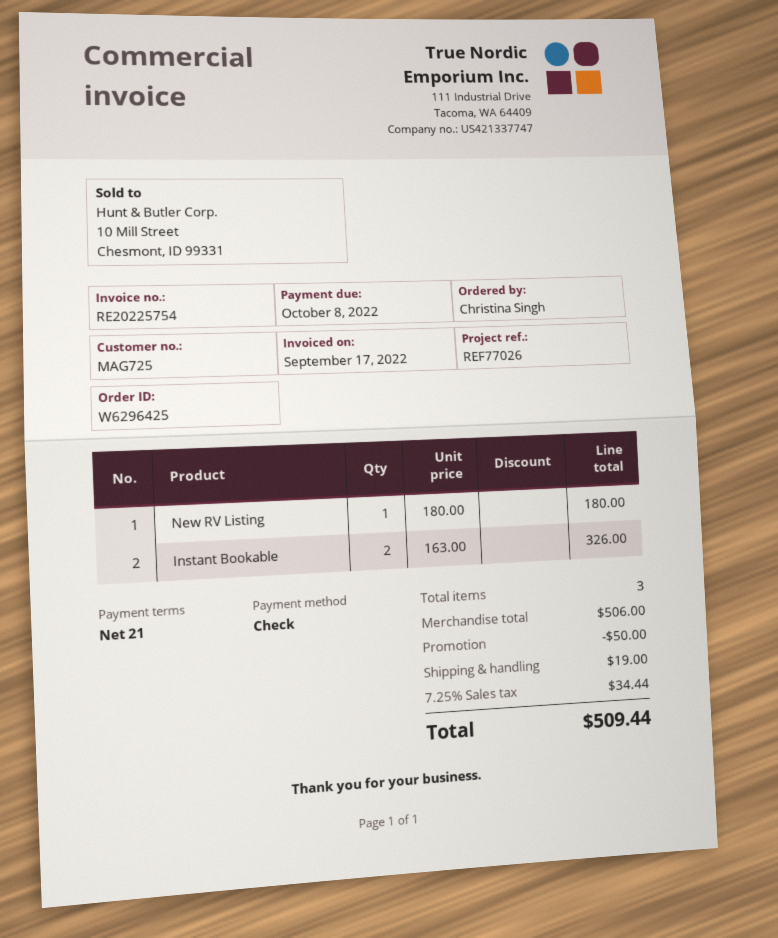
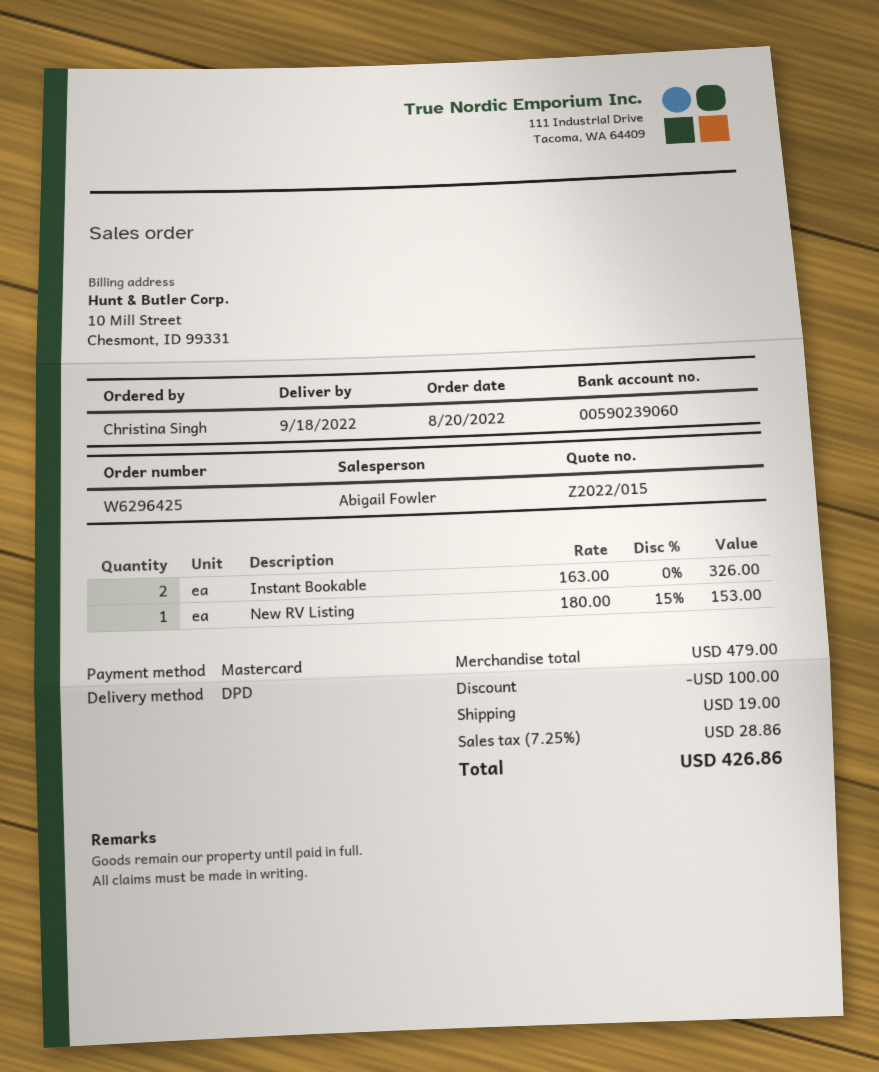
payment method: cheque -> Mastercard
New RV Listing: 1 x 180.00 = 180.00 -> 1 x 180.00 - 15% = 153.00
subtotal: 506.00 -> 479.00
discount: 50.00 -> 100.00
tax: 7.25% = 34.44 -> 7.25% = 28.86
total: 509.44 -> 426.86

